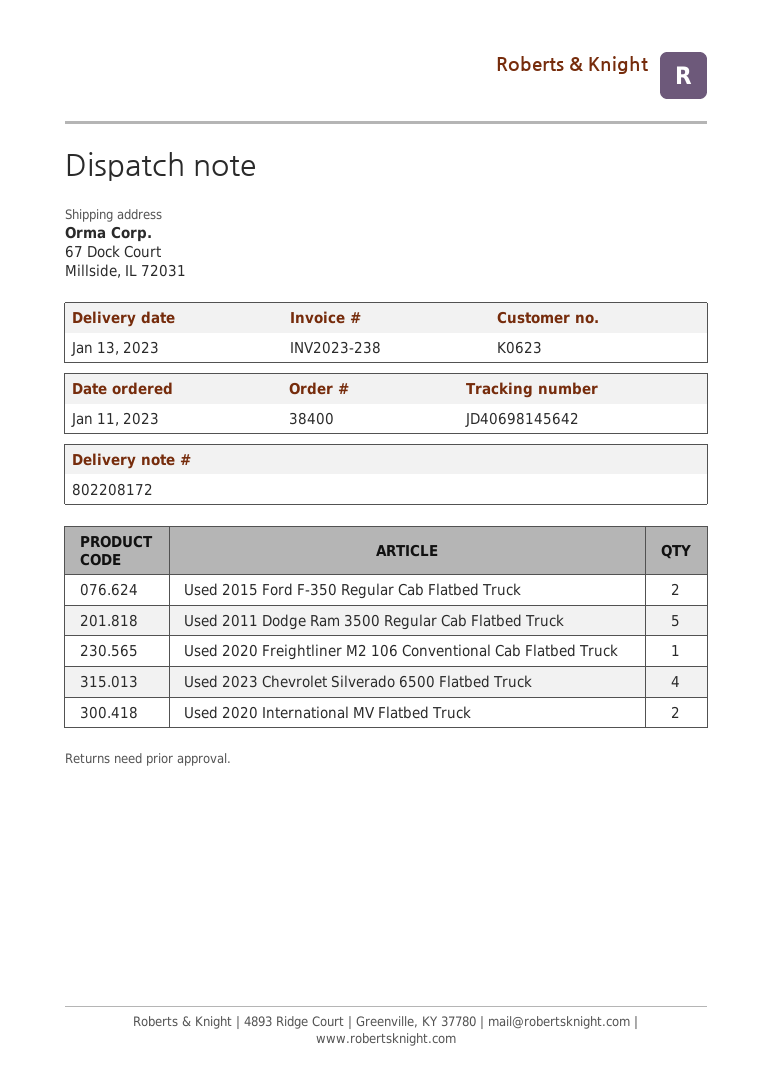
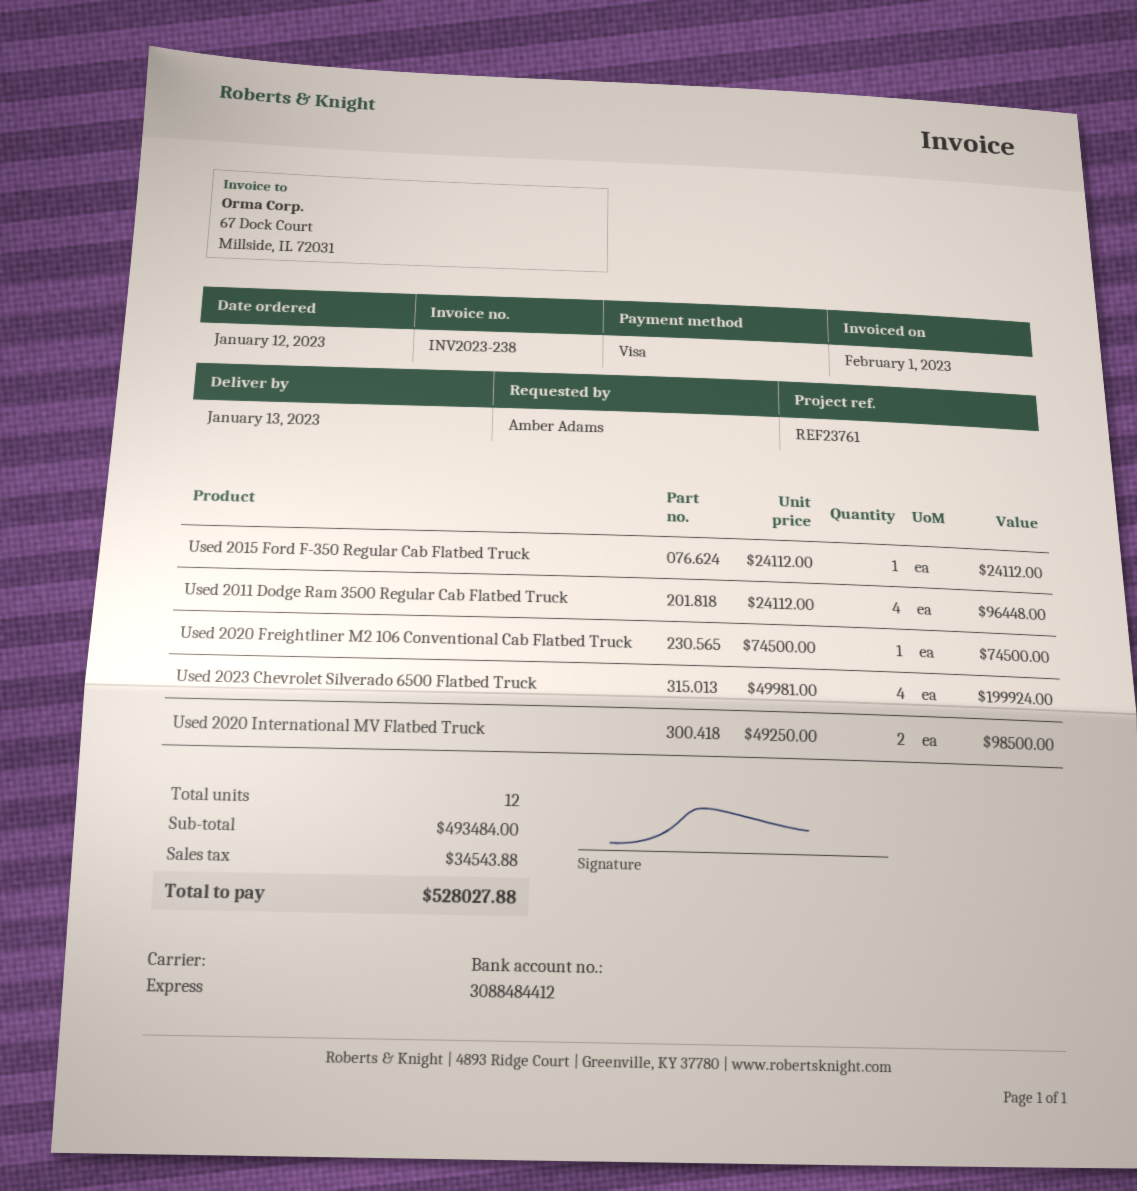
order date: 2023-01-11 -> 2023-01-12
Used 2015 Ford F-350 Regular Cab Flatbed Truck: 2 -> 1
Used 2011 Dodge Ram 3500 Regular Cab Flatbed Truck: 5 -> 4

